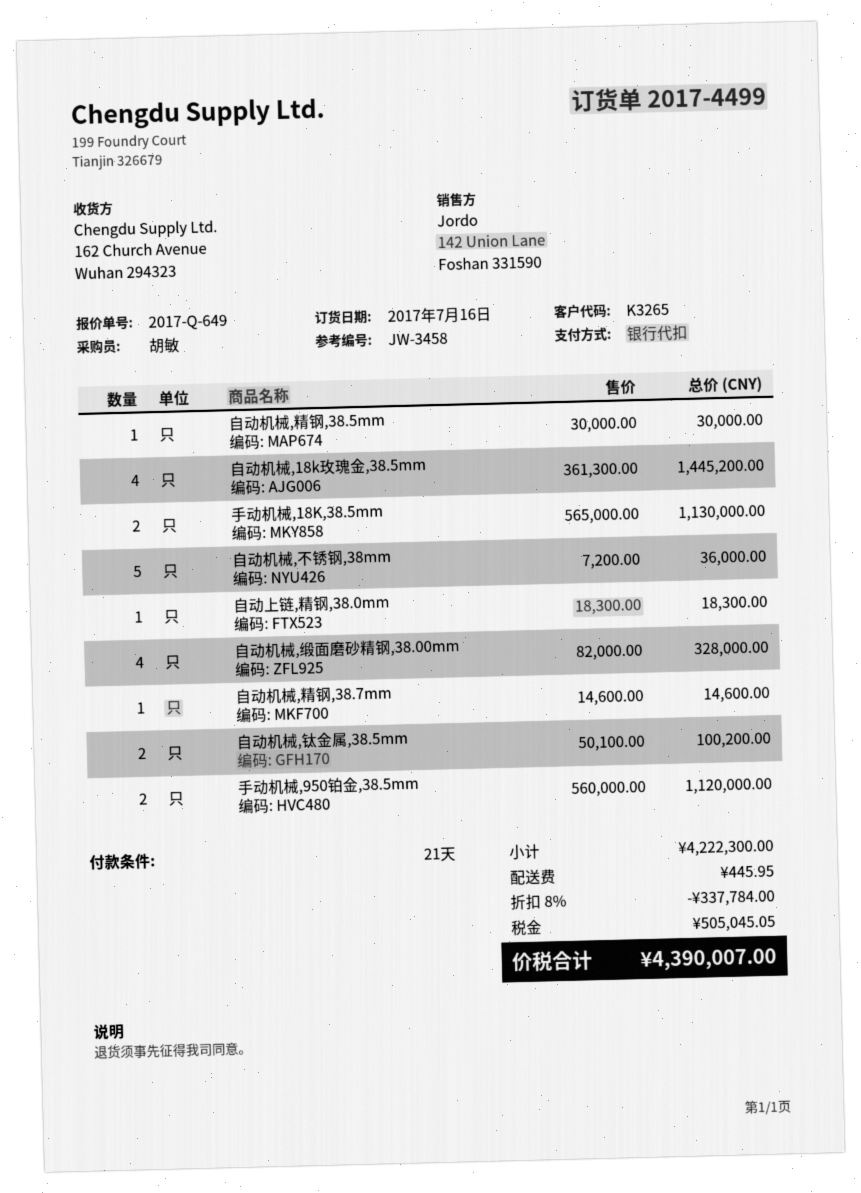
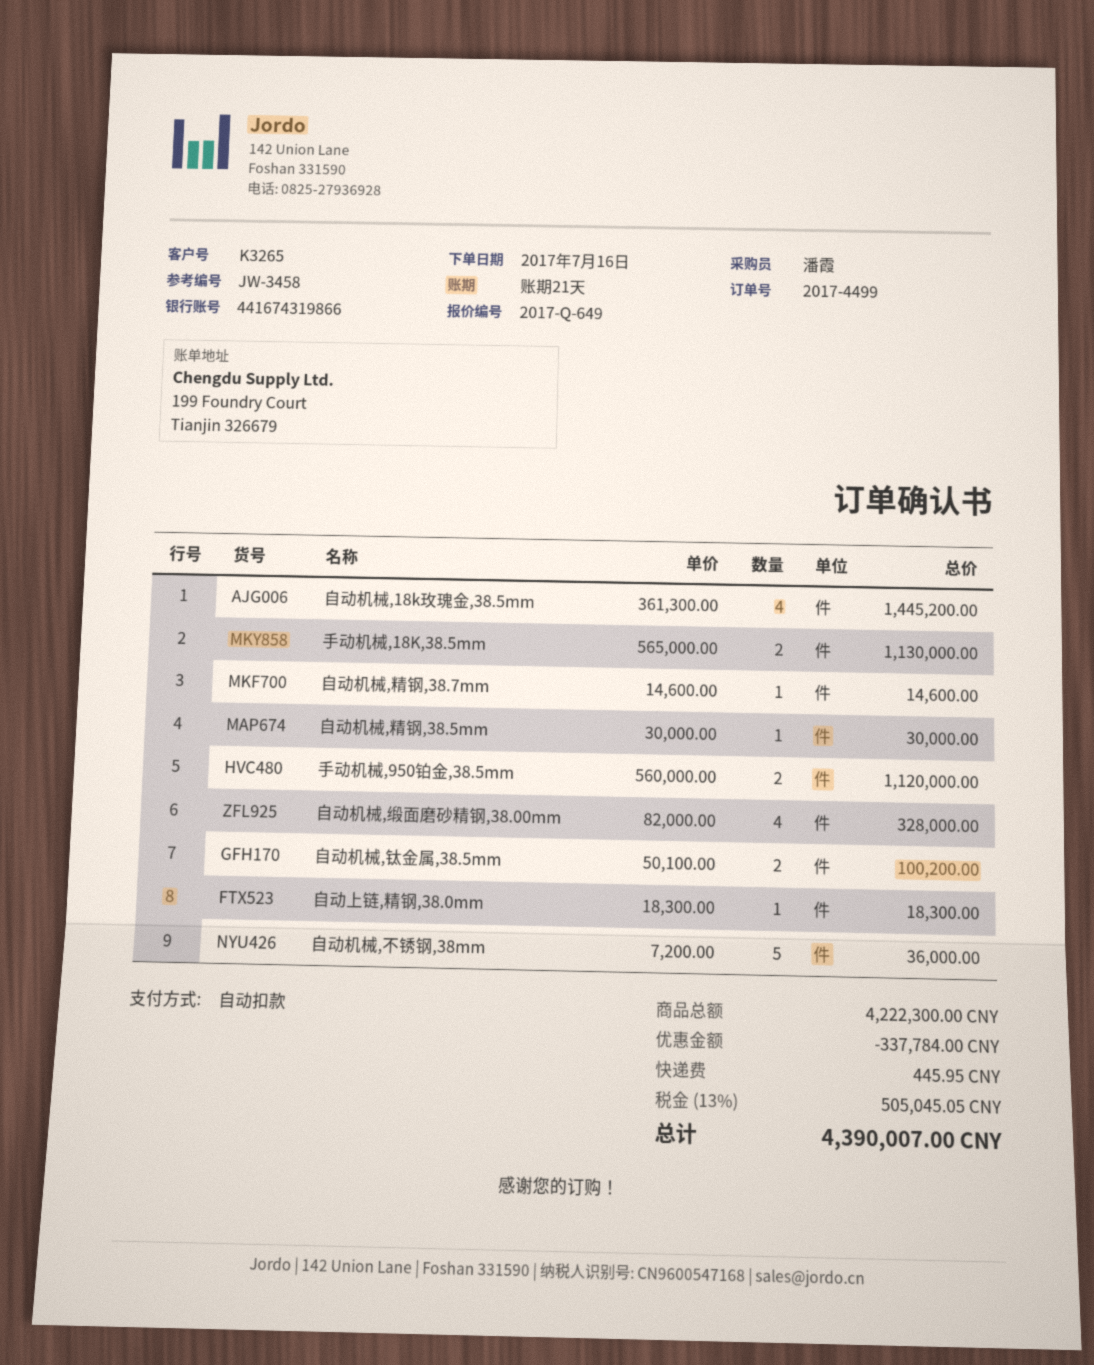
ordered by: 胡敏 -> 潘霞

